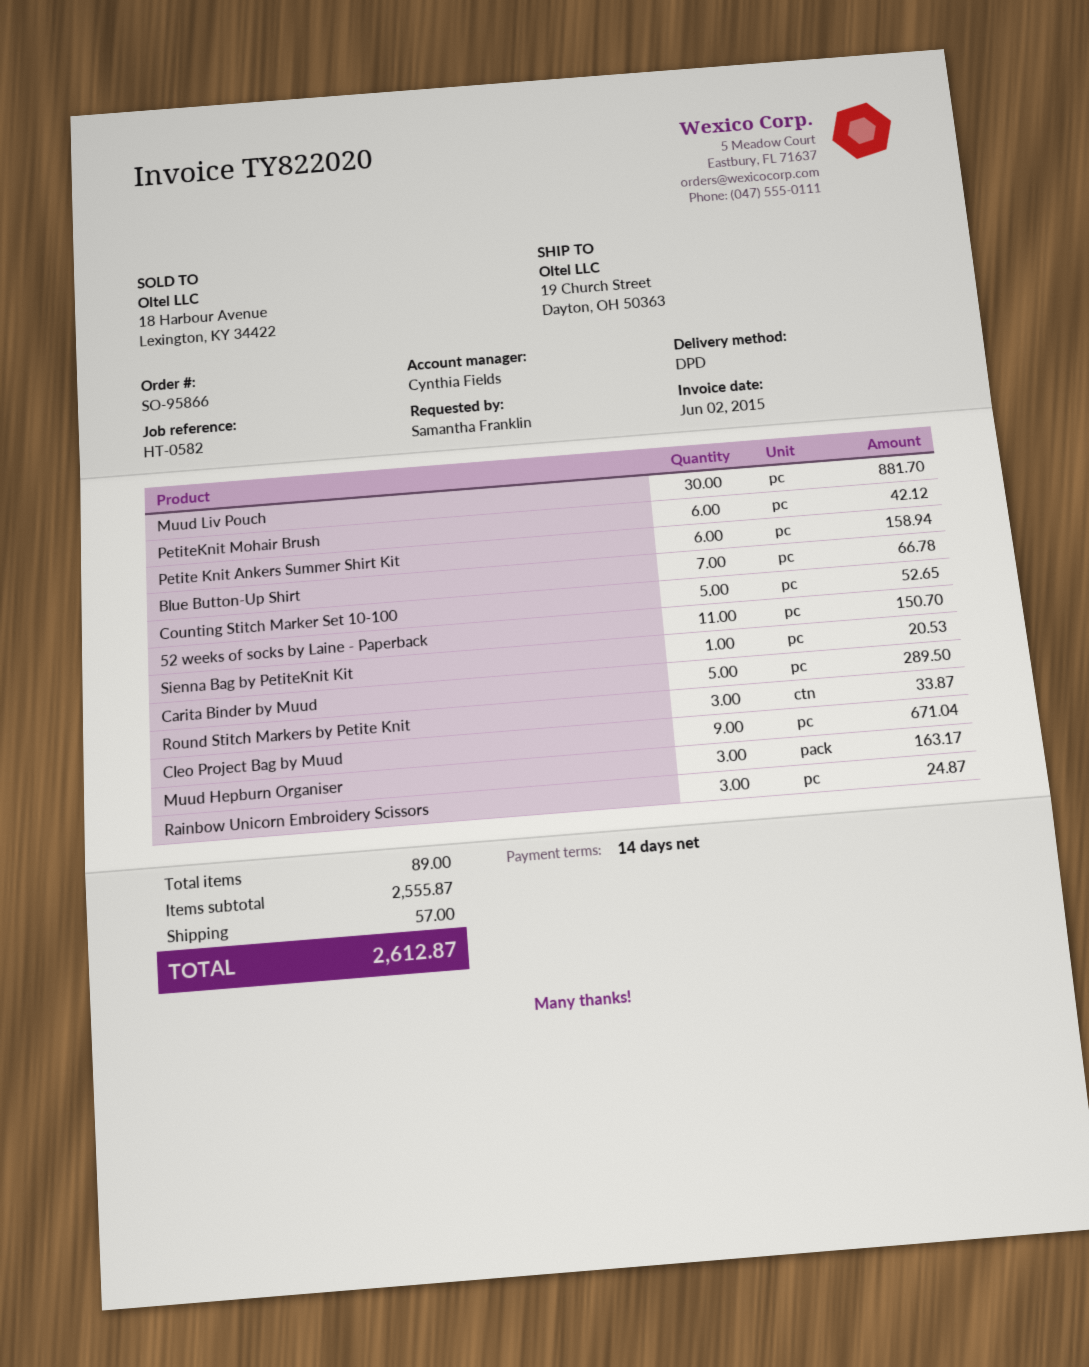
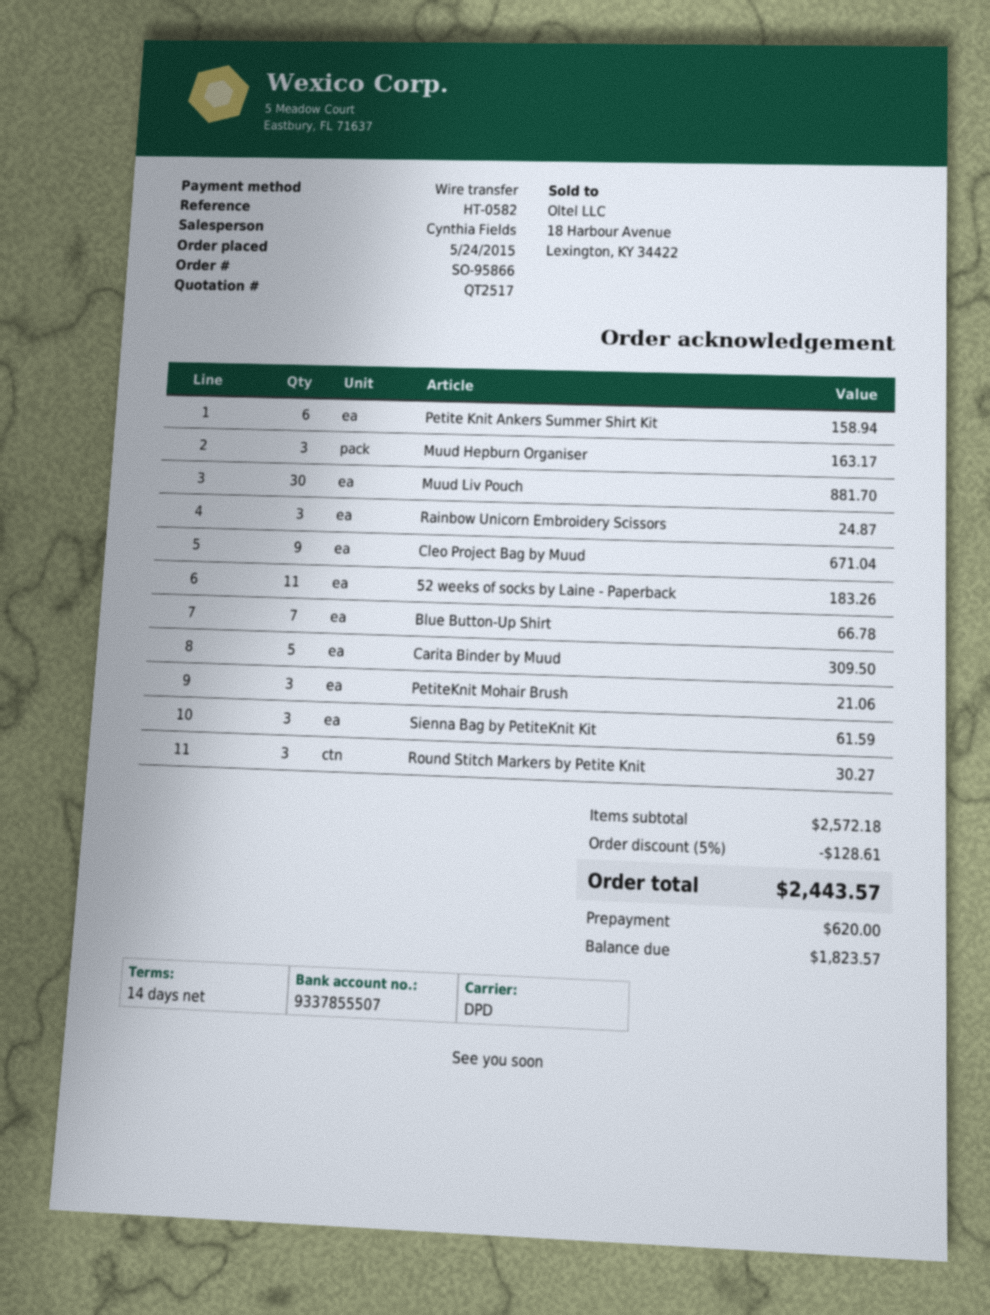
PetiteKnit Mohair Brush: 6 for 42.12 -> 3 for 21.06
Counting Stitch Marker Set 10-100: 5 for 52.65 -> none
52 weeks of socks by Laine - Paperback: 11 for 150.70 -> 11 for 183.26
Sienna Bag by PetiteKnit Kit: 1 for 20.53 -> 3 for 61.59
Carita Binder by Muud: 5 for 289.50 -> 5 for 309.50
Round Stitch Markers by Petite Knit: 3 for 33.87 -> 3 for 30.27
subtotal: 2555.87 -> 2572.18
discount: none -> 5% = 128.61
shipping: 57.00 -> none
total: 2612.87 -> 2443.57

